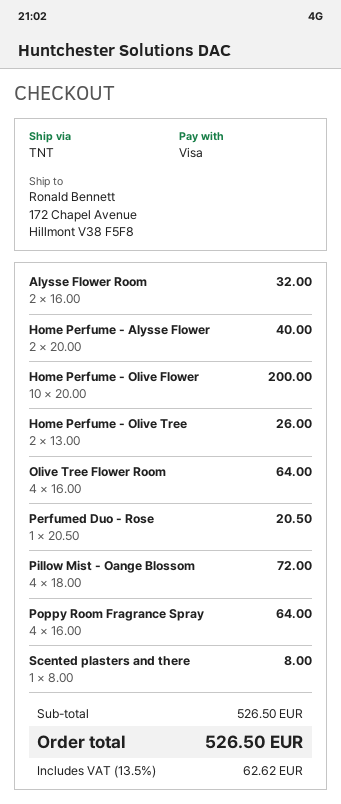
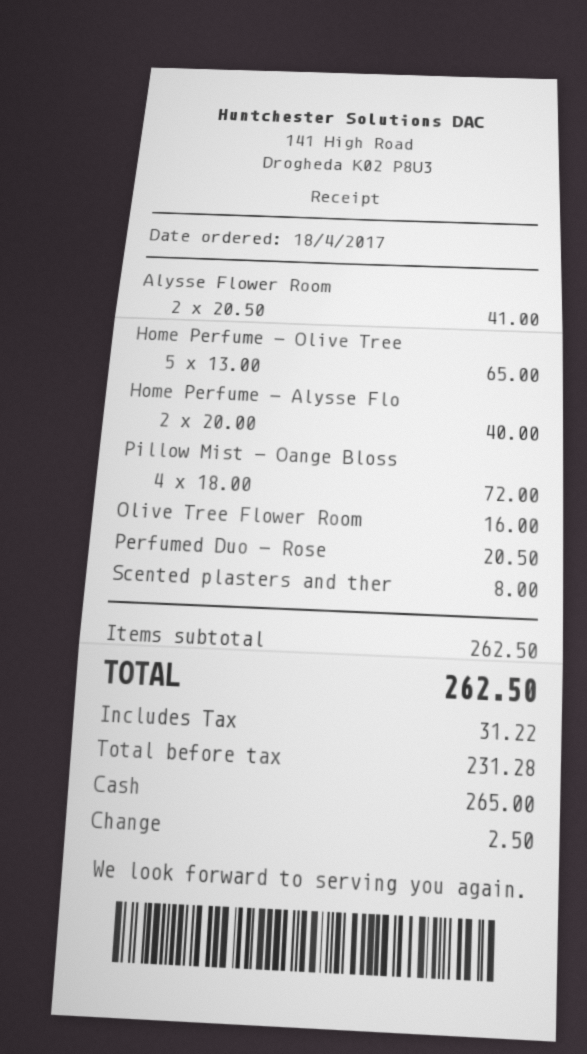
payment method: Visa -> cash
Alysse Flower Room: 2 x 16.00 = 32.00 -> 2 x 20.50 = 41.00
Home Perfume - Olive Flower: 10 x 20.00 = 200.00 -> none
Home Perfume - Olive Tree: 2 x 13.00 = 26.00 -> 5 x 13.00 = 65.00
Olive Tree Flower Room: 4 x 16.00 = 64.00 -> 1 x 16.00 = 16.00
Poppy Room Fragrance Spray: 4 x 16.00 = 64.00 -> none
subtotal: 526.50 -> 262.50
tax: 62.62 -> 31.22
total: 526.50 -> 262.50

